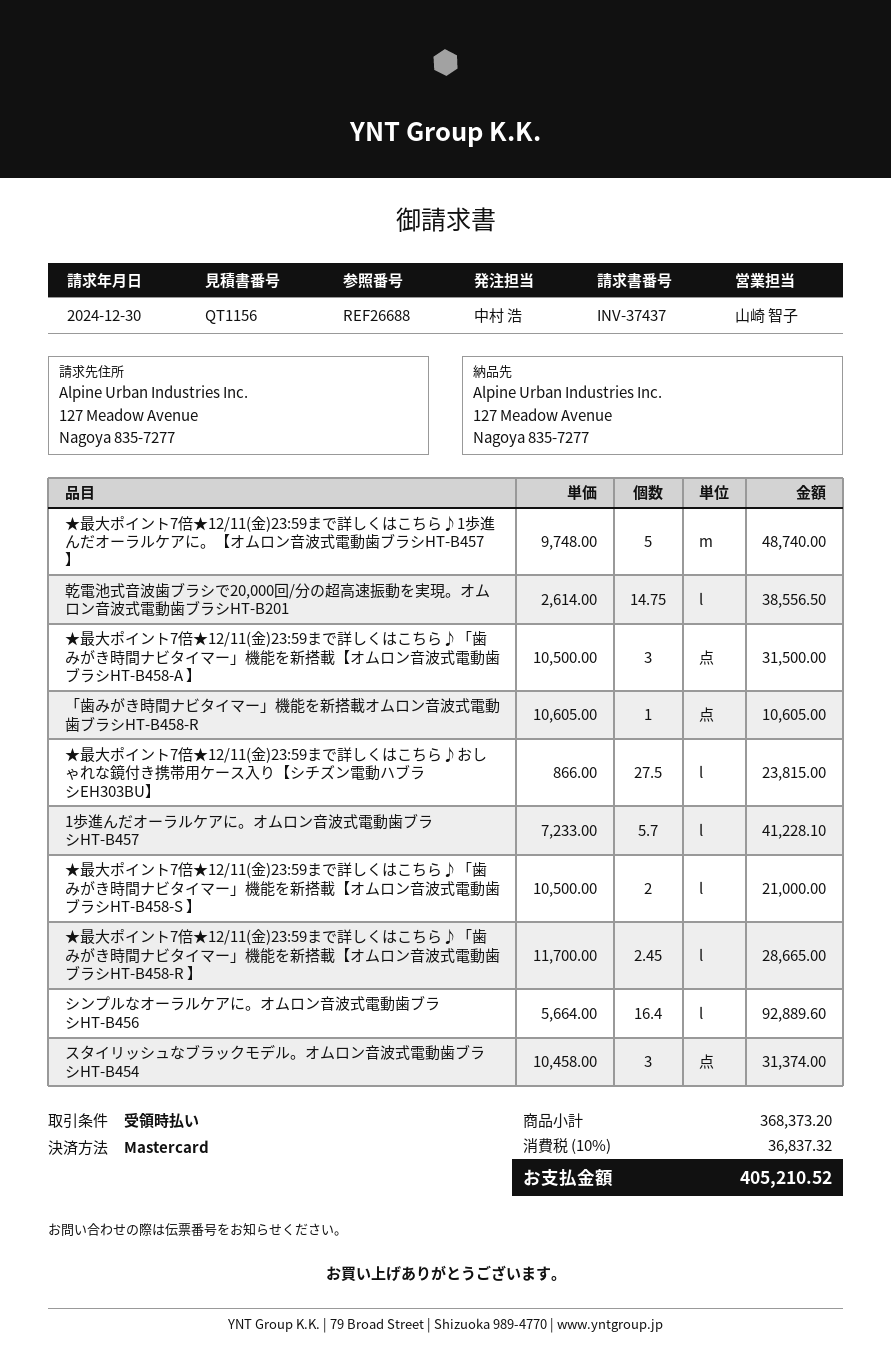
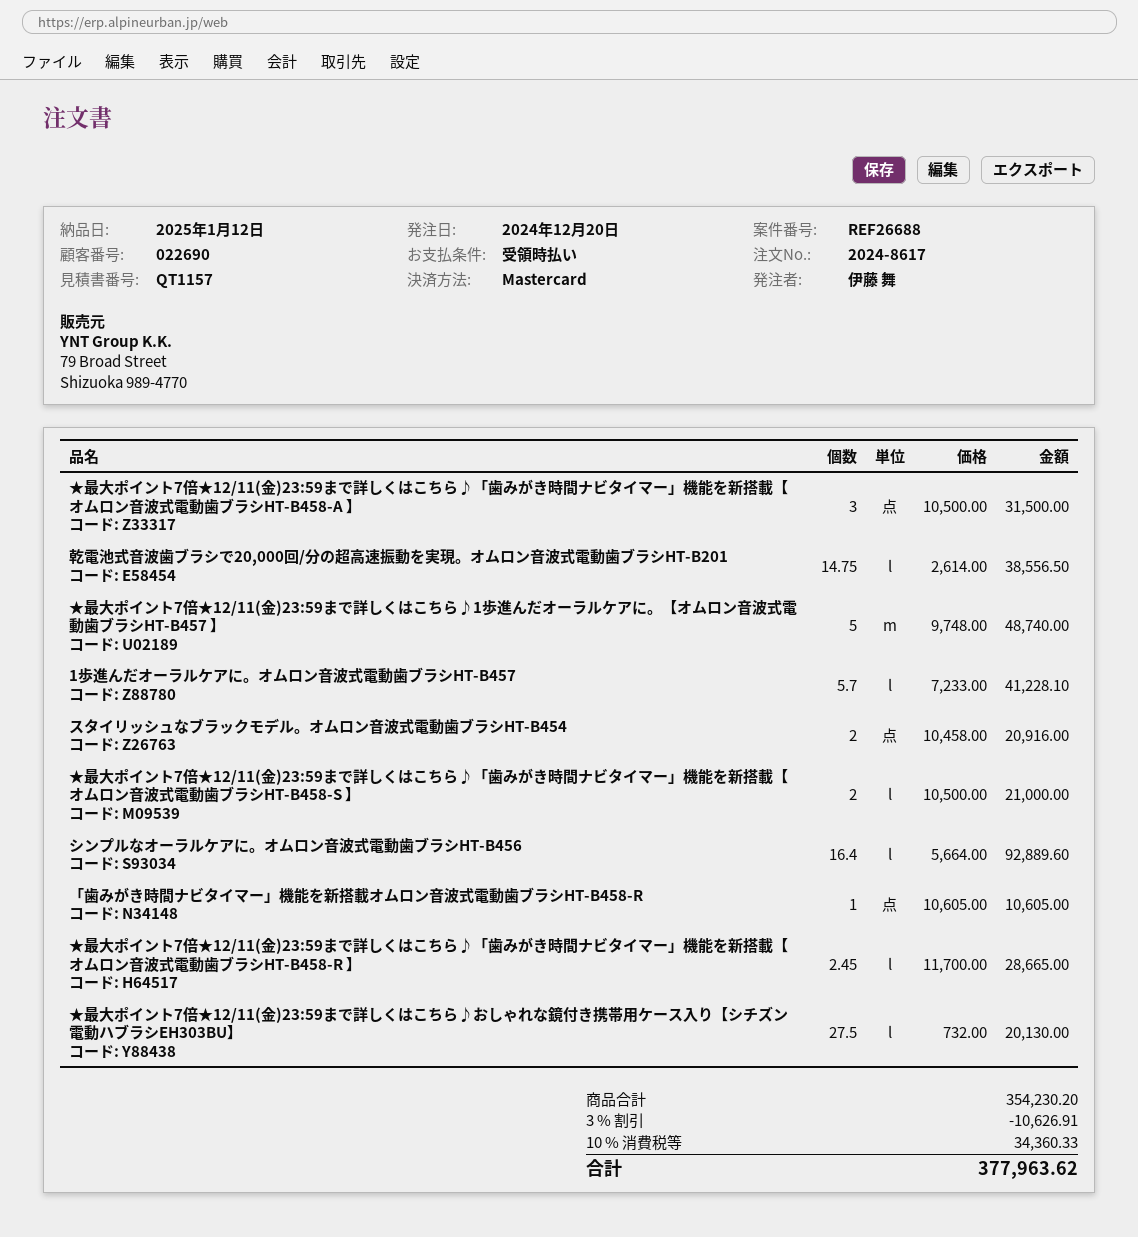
quote number: QT1156 -> QT1157
ordered by: 中村 浩 -> 伊藤 舞
★最大ポイント7倍★12/11(金)23:59まで詳しくはこちら♪おしゃれな鏡付き携帯用ケース入り【シチズン電動ハブラシEH303BU】: 27.5 x 866.00 = 23815.00 -> 27.5 x 732.00 = 20130.00
スタイリッシュなブラックモデル。オムロン音波式電動歯ブラシHT-B454: 3 x 10458.00 = 31374.00 -> 2 x 10458.00 = 20916.00
subtotal: 368373.20 -> 354230.20
discount: none -> 3% = 10626.91
tax: 10% = 36837.32 -> 10% = 34360.33
total: 405210.52 -> 377963.62

